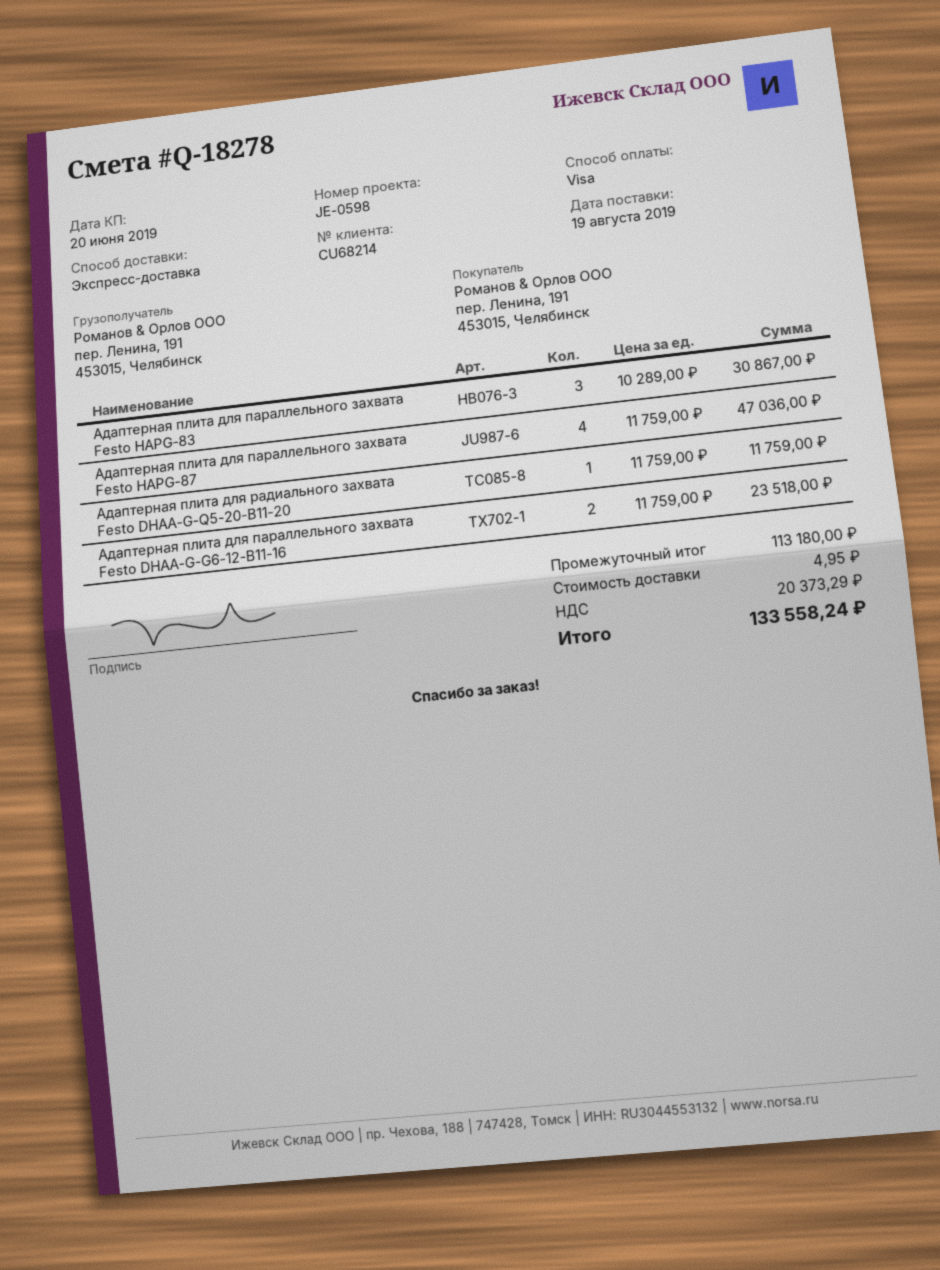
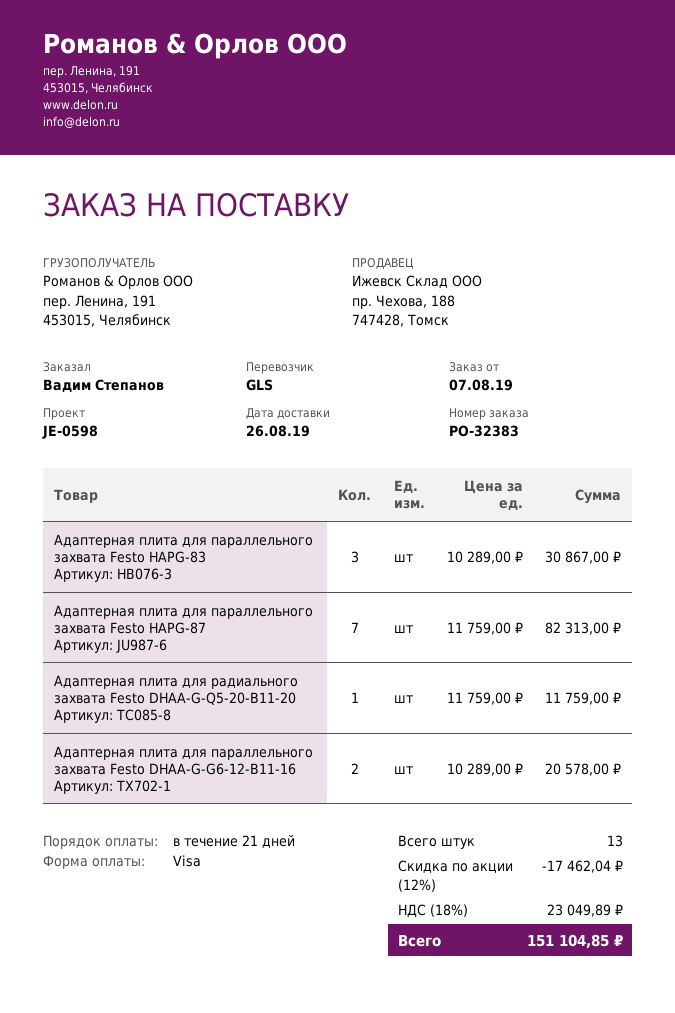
delivery date: 2019-08-19 -> 2019-08-26
shipping method: express -> GLS
Адаптерная плита для параллельного захвата Festo HAPG-87: 4 x 11759.00 = 47036.00 -> 7 x 11759.00 = 82313.00
Адаптерная плита для параллельного захвата Festo DHAA-G-G6-12-B11-16: 2 x 11759.00 = 23518.00 -> 2 x 10289.00 = 20578.00
discount: none -> 12% = 17462.04
shipping: 4.95 -> none
tax: 20373.29 -> 23049.89
total: 133558.24 -> 151104.85

